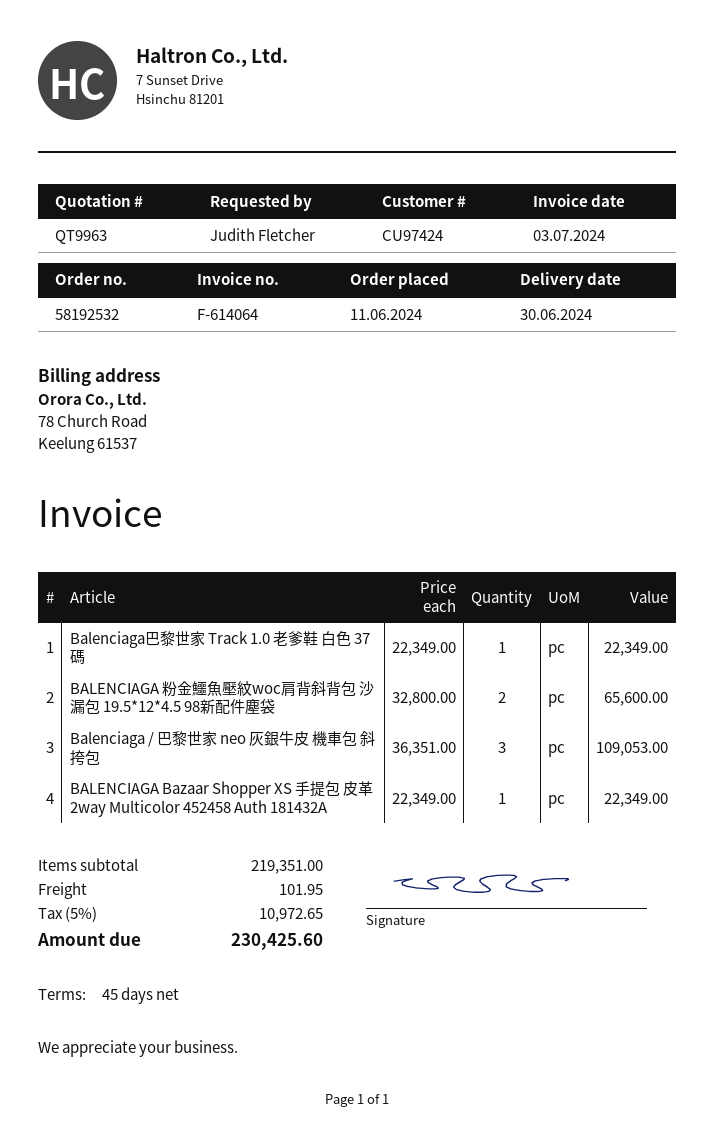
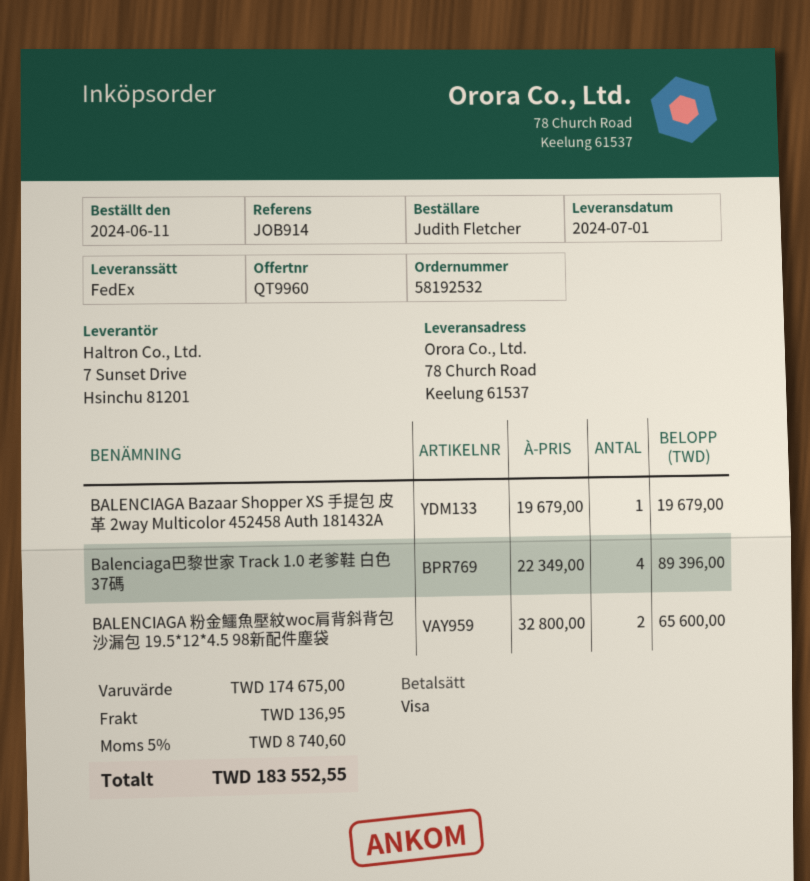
quote number: QT9963 -> QT9960
delivery date: 2024-06-30 -> 2024-07-01
Balenciaga巴黎世家 Track 1.0 老爹鞋 白色 37碼: 1 x 22349.00 = 22349.00 -> 4 x 22349.00 = 89396.00
Balenciaga / 巴黎世家 neo 灰銀牛皮 機車包 斜挎包: 3 x 36351.00 = 109053.00 -> none
BALENCIAGA Bazaar Shopper XS 手提包 皮革 2way Multicolor 452458 Auth 181432A: 1 x 22349.00 = 22349.00 -> 1 x 19679.00 = 19679.00
subtotal: 219351.00 -> 174675.00
shipping: 101.95 -> 136.95
tax: 5% = 10972.65 -> 5% = 8740.60
total: 230425.60 -> 183552.55

